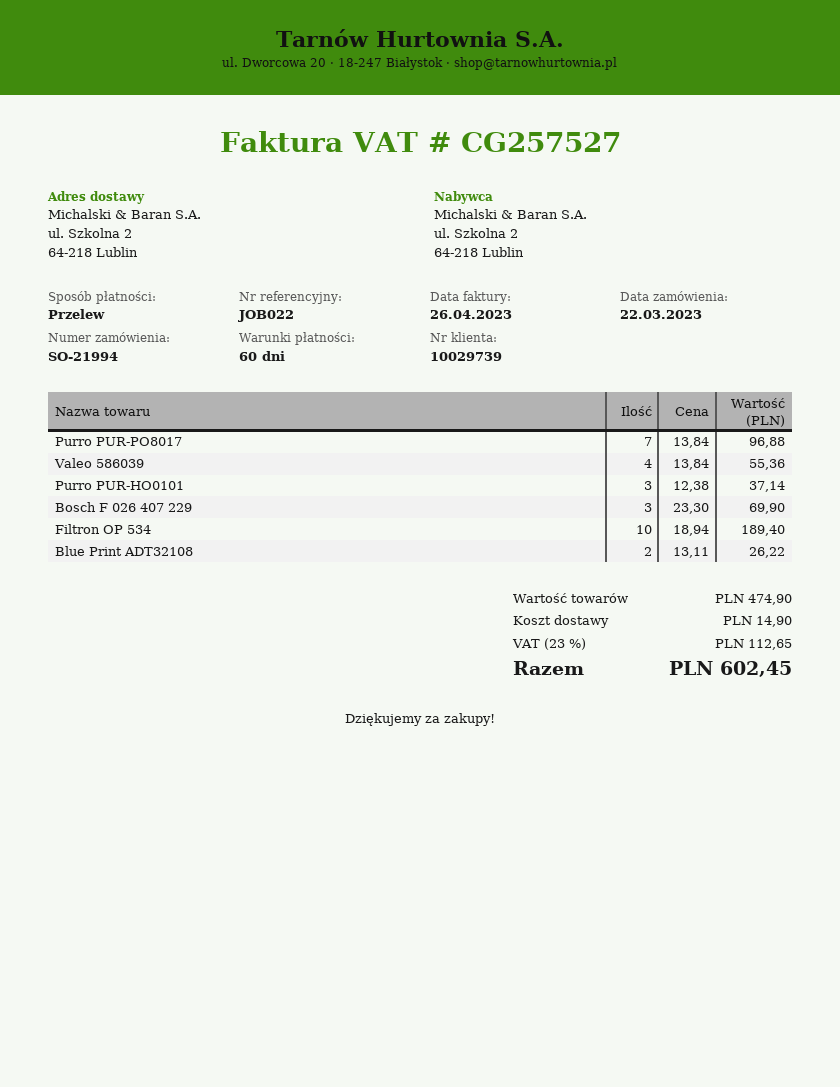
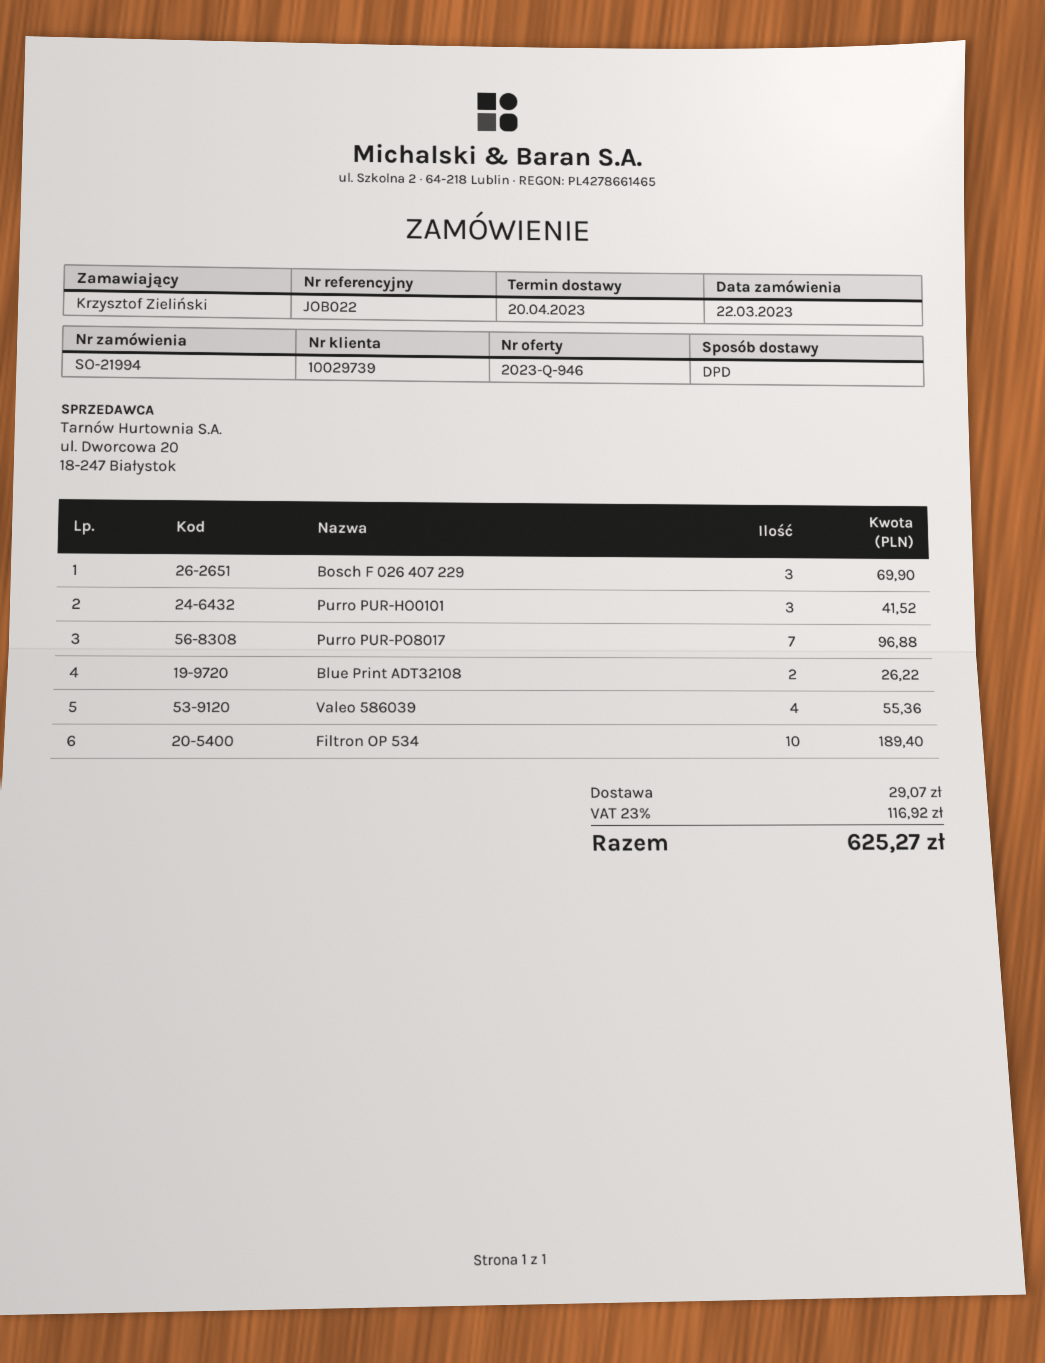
Purro PUR-HO0101: 3 for 37.14 -> 3 for 41.52
shipping: 14.90 -> 29.07
tax: 23% = 112.65 -> 23% = 116.92
total: 602.45 -> 625.27

